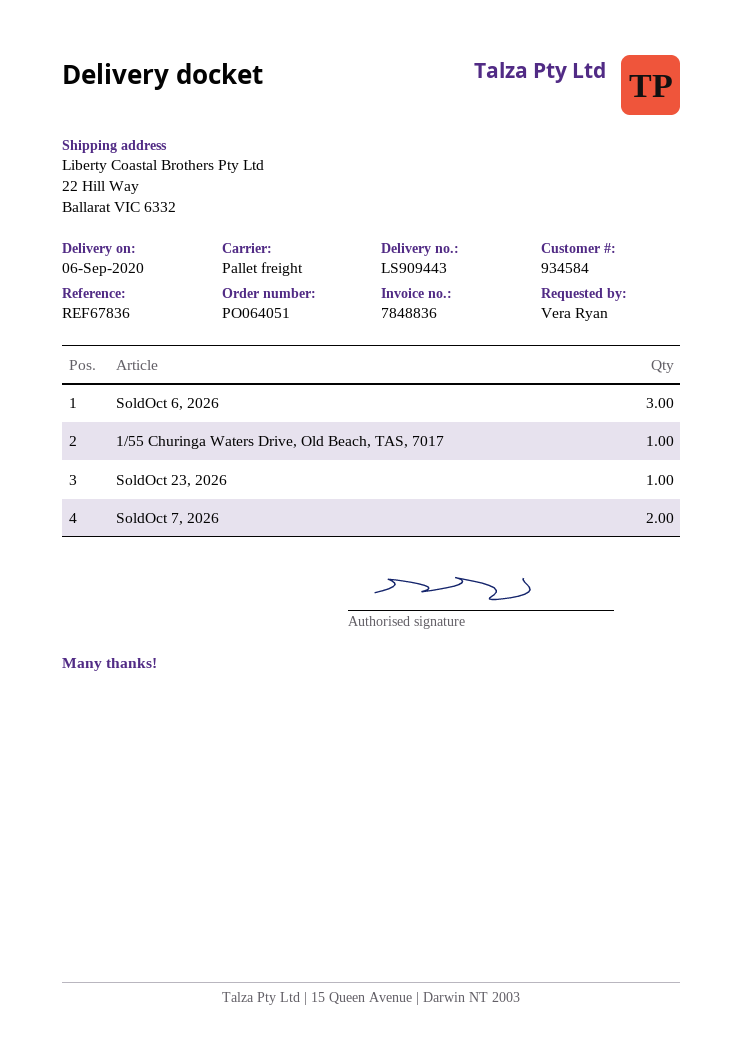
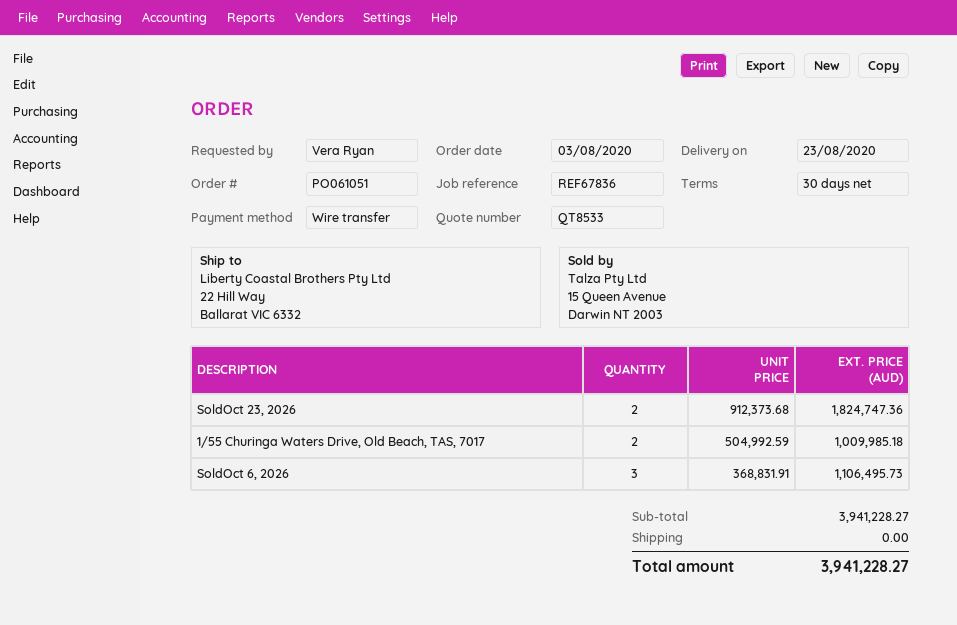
order number: PO064051 -> PO061051
delivery date: 2020-09-06 -> 2020-08-23
1/55 Churinga Waters Drive, Old Beach, TAS, 7017: 1 -> 2
SoldOct 23, 2026: 1 -> 2
SoldOct 7, 2026: 2 -> none

